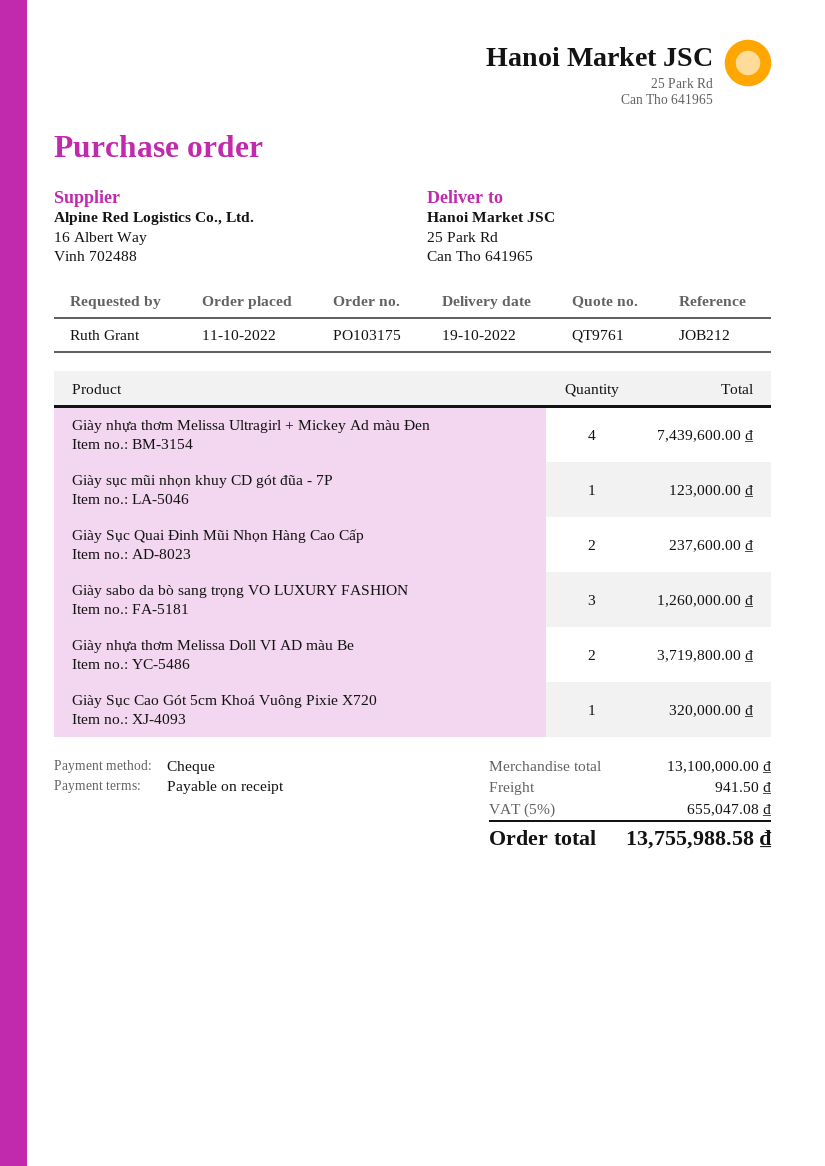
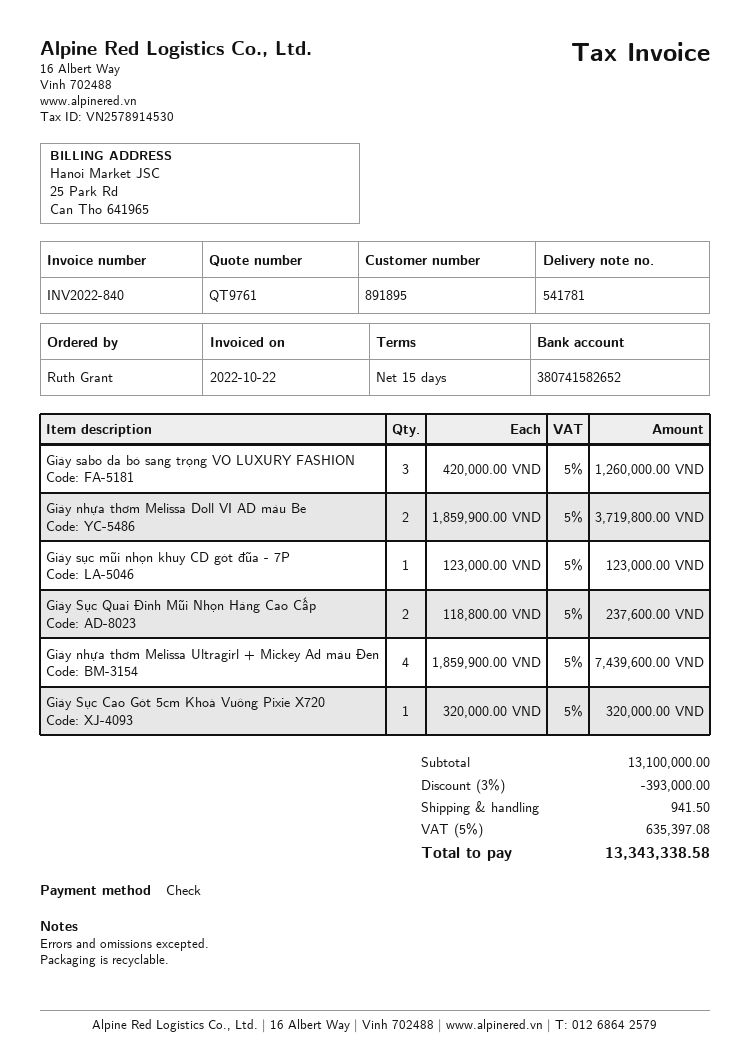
payment terms: on receipt -> 15 days
discount: none -> 3% = 393000.00
tax: 5% = 655047.08 -> 5% = 635397.08
total: 13755988.58 -> 13343338.58

